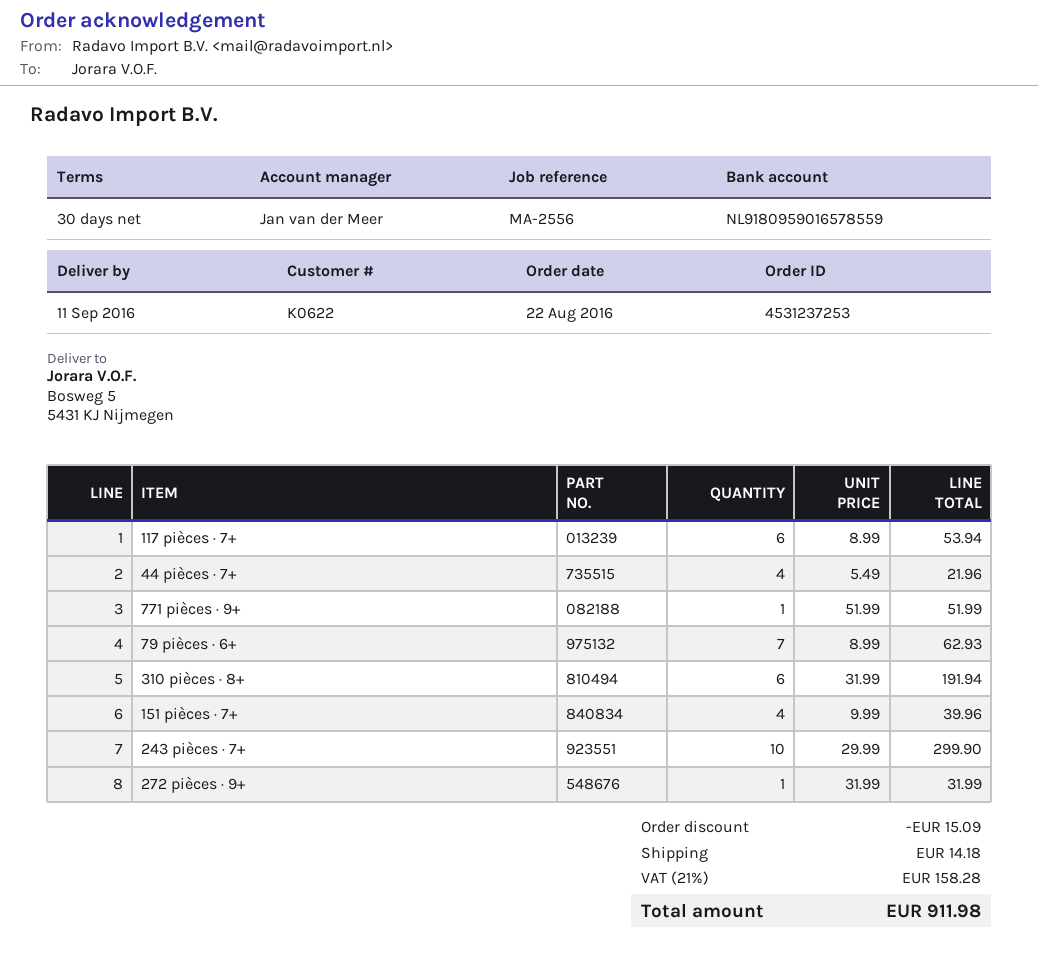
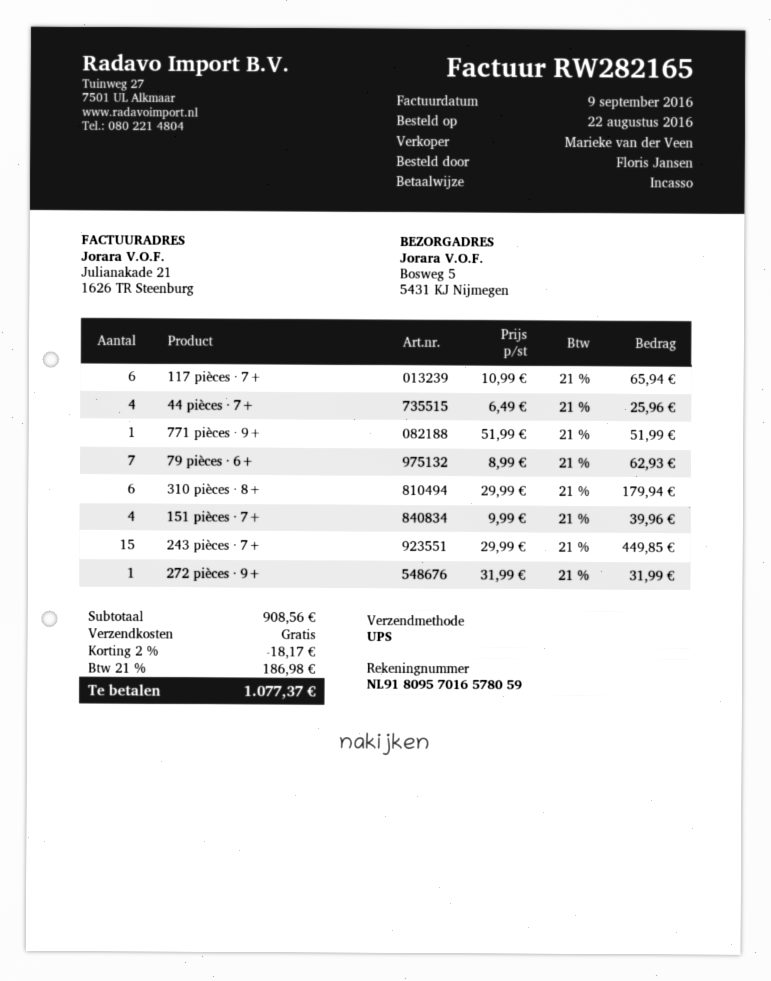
sales rep: Jan van der Meer -> Marieke van der Veen
bank account: NL9180959016578559 -> NL9180957016578059
117 pièces · 7+: 6 x 8.99 = 53.94 -> 6 x 10.99 = 65.94
44 pièces · 7+: 4 x 5.49 = 21.96 -> 4 x 6.49 = 25.96
310 pièces · 8+: 6 x 31.99 = 191.94 -> 6 x 29.99 = 179.94
243 pièces · 7+: 10 x 29.99 = 299.90 -> 15 x 29.99 = 449.85
discount: 15.09 -> 18.17
shipping: 14.18 -> 0.00
tax: 21% = 158.28 -> 21% = 186.98
total: 911.98 -> 1077.37

